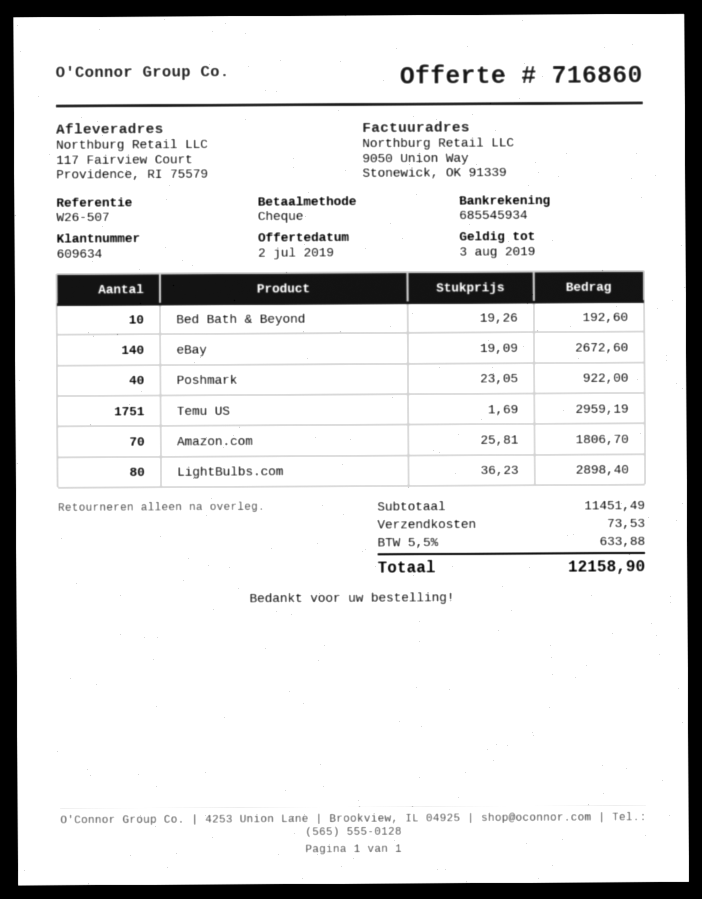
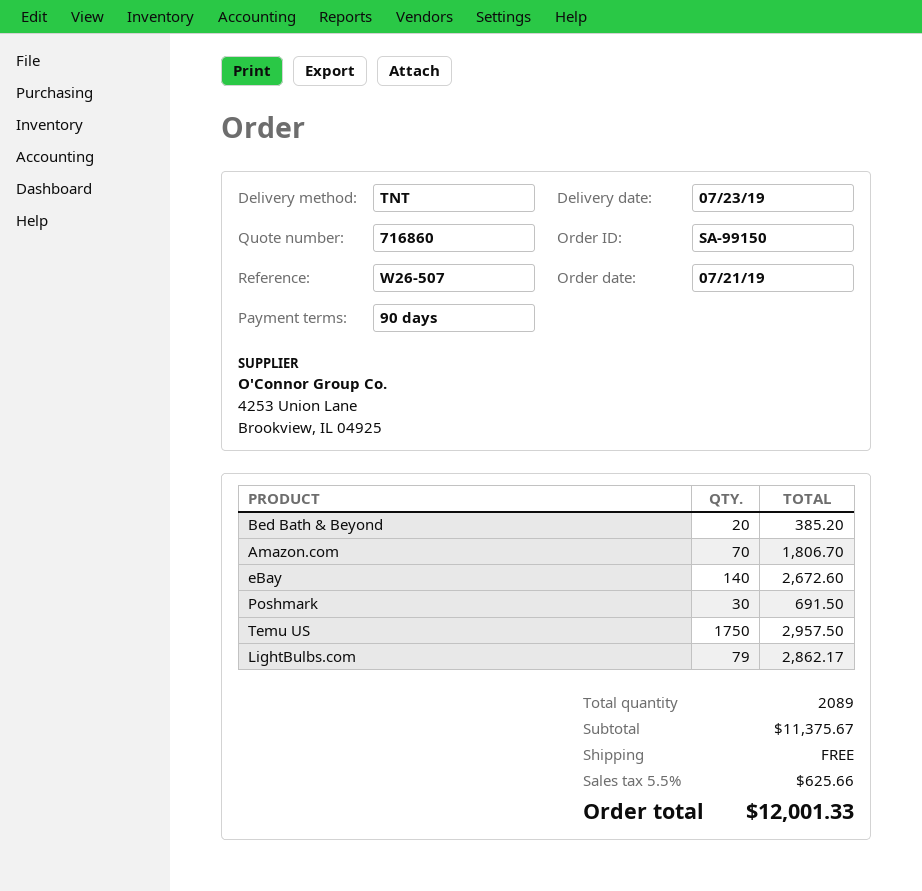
Bed Bath & Beyond: 10 for 192.60 -> 20 for 385.20
Poshmark: 40 for 922.00 -> 30 for 691.50
Temu US: 1751 for 2959.19 -> 1750 for 2957.50
LightBulbs.com: 80 for 2898.40 -> 79 for 2862.17
subtotal: 11451.49 -> 11375.67
shipping: 73.53 -> 0.00
tax: 5.5% = 633.88 -> 5.5% = 625.66
total: 12158.90 -> 12001.33

